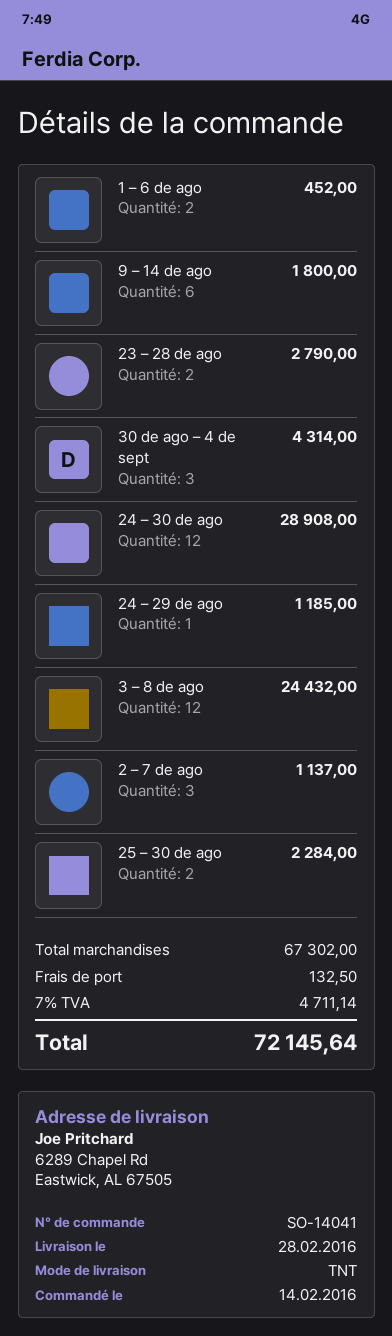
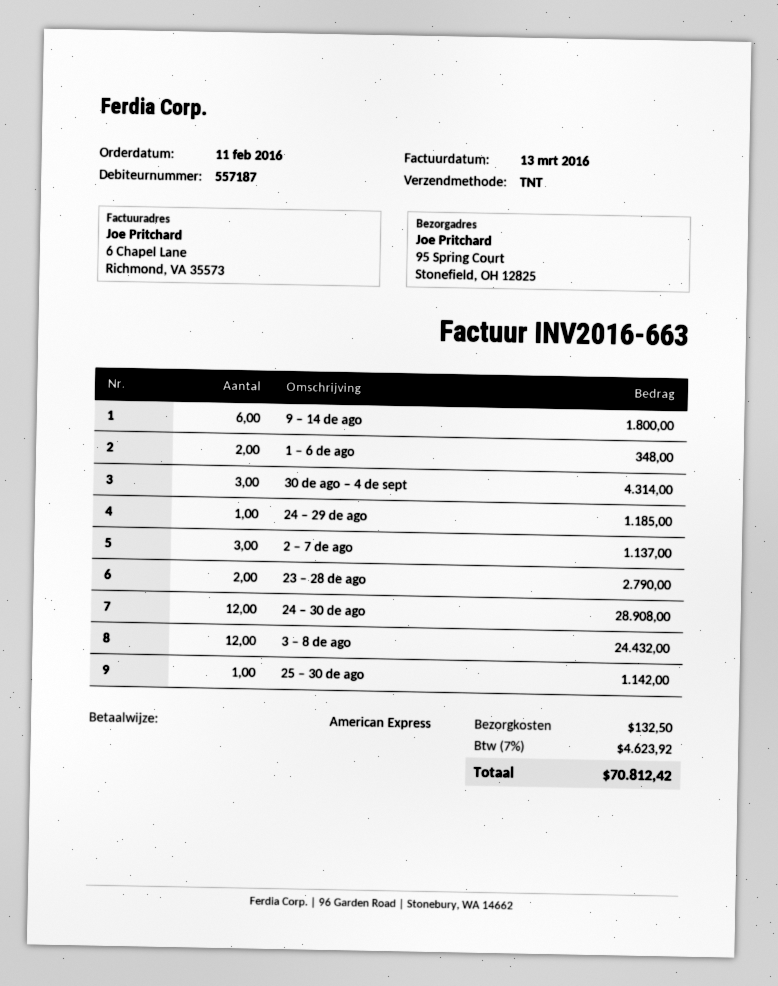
order date: 2016-02-14 -> 2016-02-11
ship to: 6289 Chapel Rd, Eastwick, AL 67505 -> 95 Spring Court, Stonefield, OH 12825
1 – 6 de ago: 2 for 452.00 -> 2 for 348.00
25 – 30 de ago: 2 for 2284.00 -> 1 for 1142.00
tax: 7% = 4711.14 -> 7% = 4623.92
total: 72145.64 -> 70812.42

